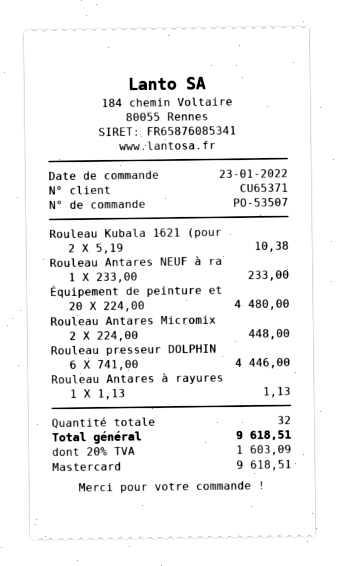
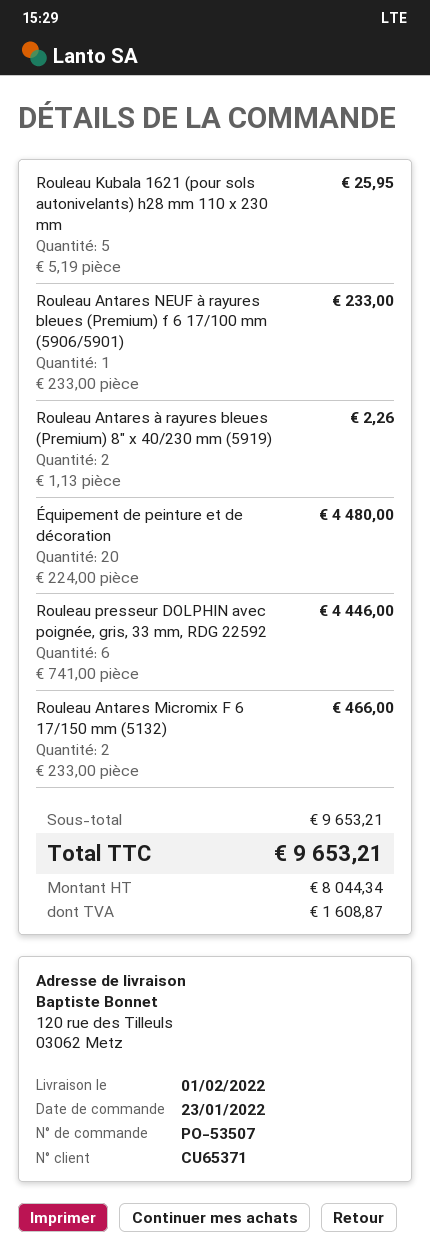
Rouleau Kubala 1621 (pour: 2 x 5.19 = 10.38 -> 5 x 5.19 = 25.95
Rouleau Antares Micromix: 2 x 224.00 = 448.00 -> 2 x 233.00 = 466.00
Rouleau Antares à rayures: 1 x 1.13 = 1.13 -> 2 x 1.13 = 2.26
tax: 1603.09 -> 1608.87
total: 9618.51 -> 9653.21

